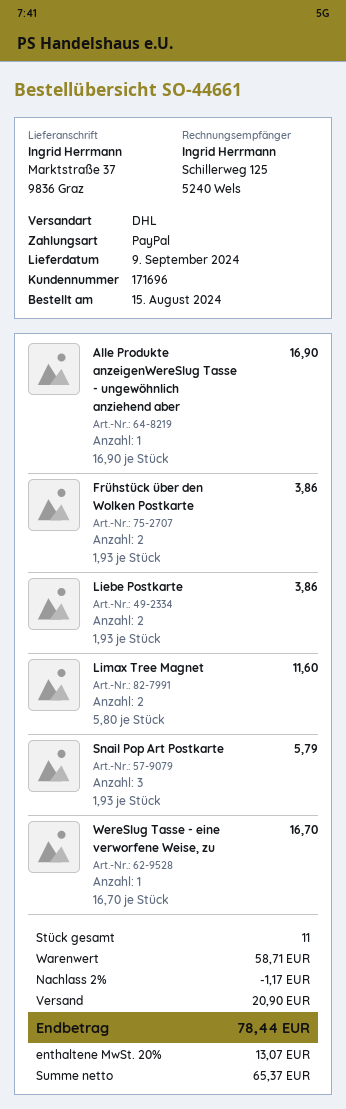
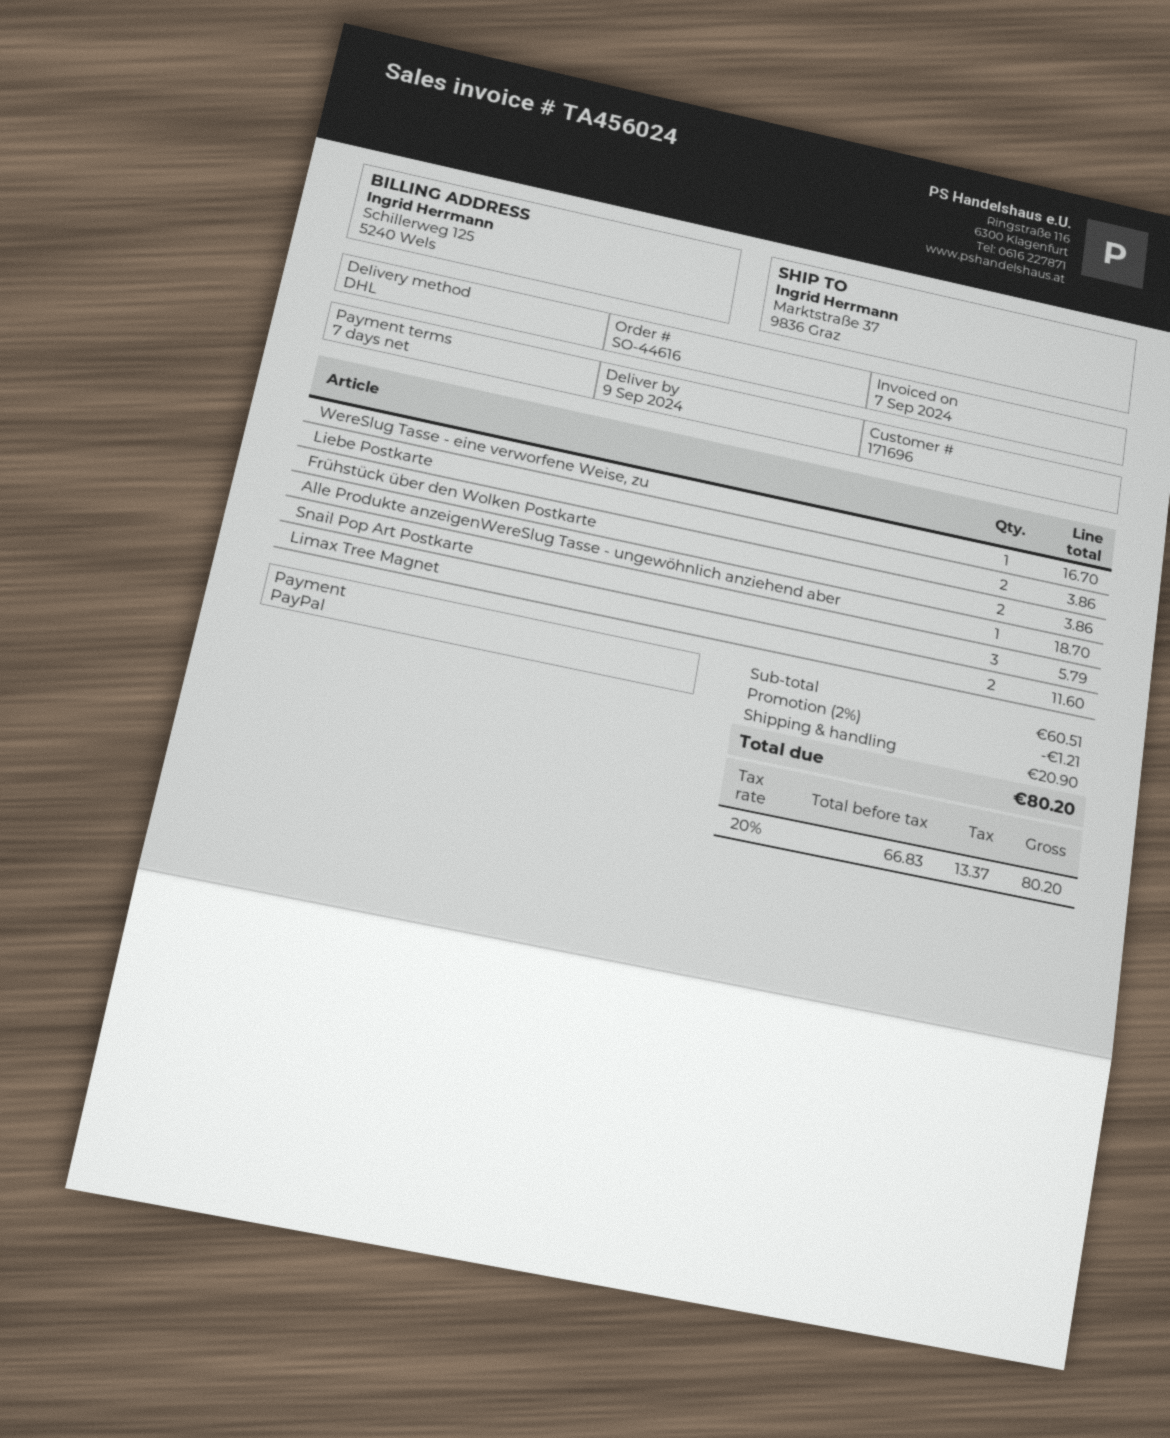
order number: SO-44661 -> SO-44616
Alle Produkte anzeigenWereSlug Tasse - ungewöhnlich anziehend aber: 1 for 16.90 -> 1 for 18.70
subtotal: 58.71 -> 60.51
discount: 2% = 1.17 -> 2% = 1.21
net: 65.37 -> 66.83
tax: 20% = 13.07 -> 20% = 13.37
total: 78.44 -> 80.20

